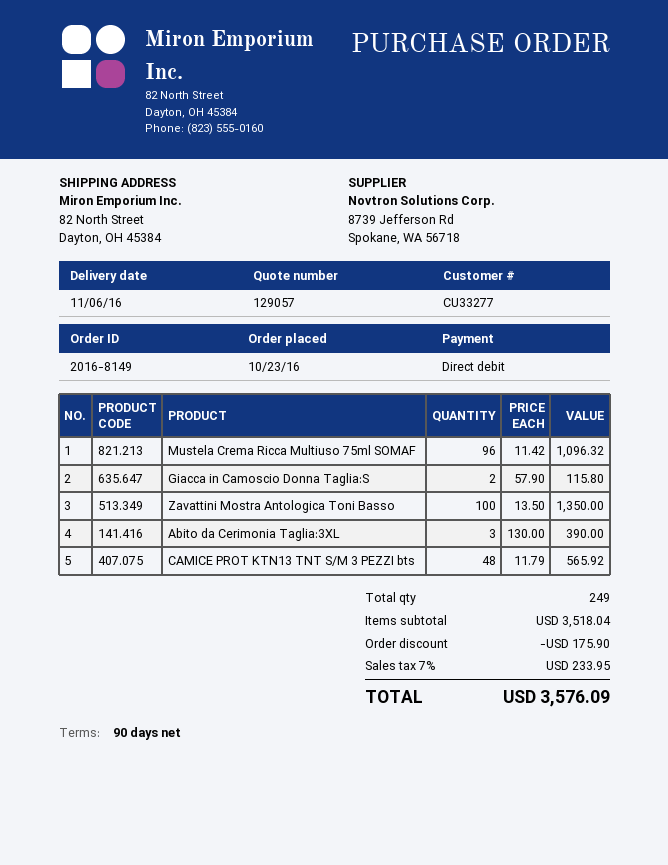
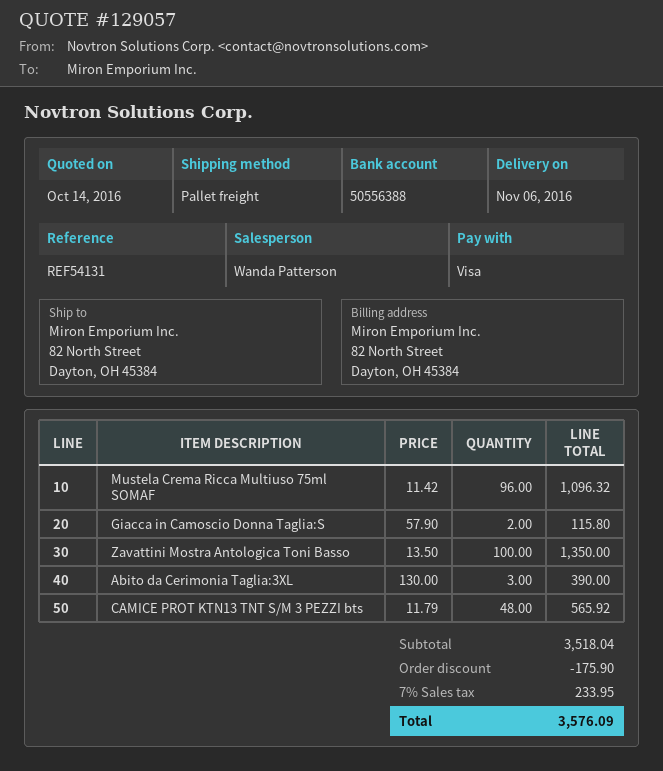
payment method: direct debit -> Visa

